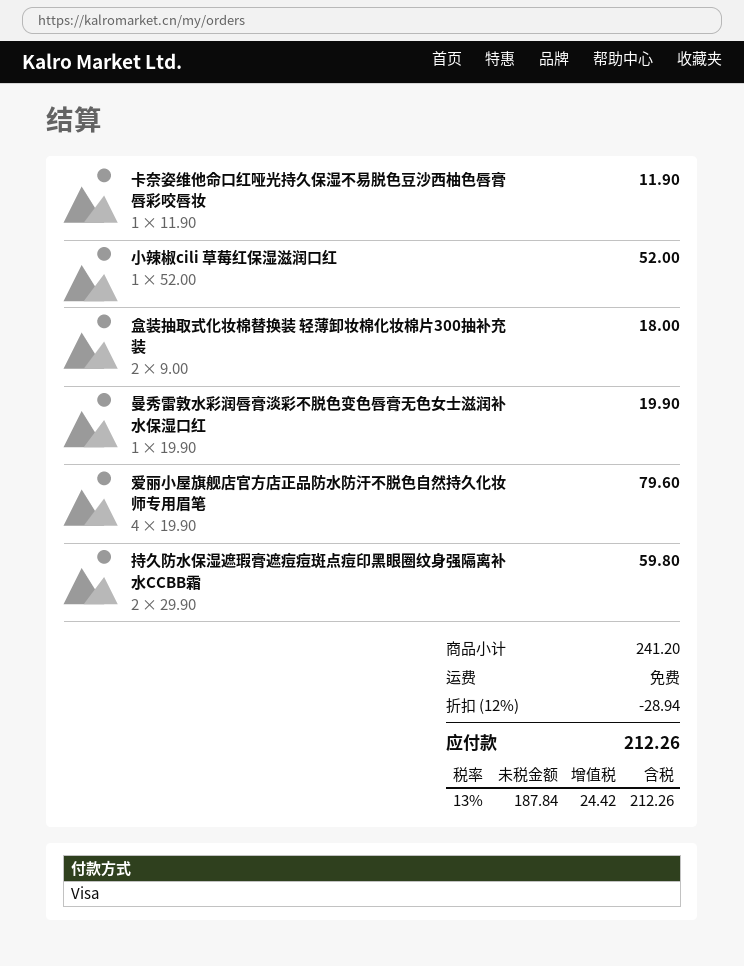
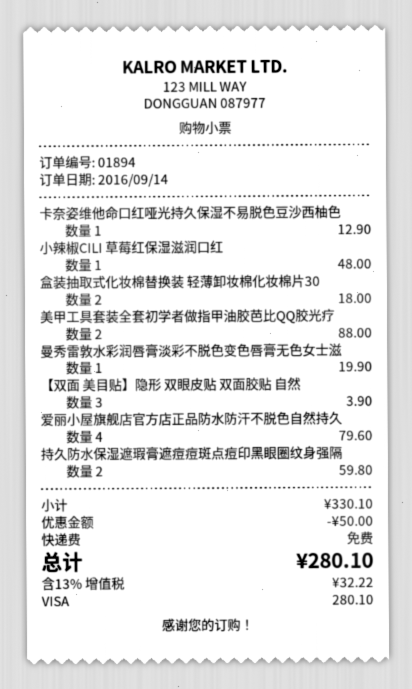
卡奈姿维他命口红哑光持久保湿不易脱色豆沙西柚色唇膏唇彩咬唇妆: 1 for 11.90 -> 1 for 12.90
小辣椒cili 草莓红保湿滋润口红: 1 for 52.00 -> 1 for 48.00
美甲工具套装全套初学者做指甲油胶芭比QQ胶光疗: none -> 2 for 88.00
【双面 美目贴】隐形 双眼皮贴 双面胶贴 自然: none -> 3 for 3.90
subtotal: 241.20 -> 330.10
discount: 28.94 -> 50.00
tax: 13% = 24.42 -> 13% = 32.22
total: 212.26 -> 280.10

